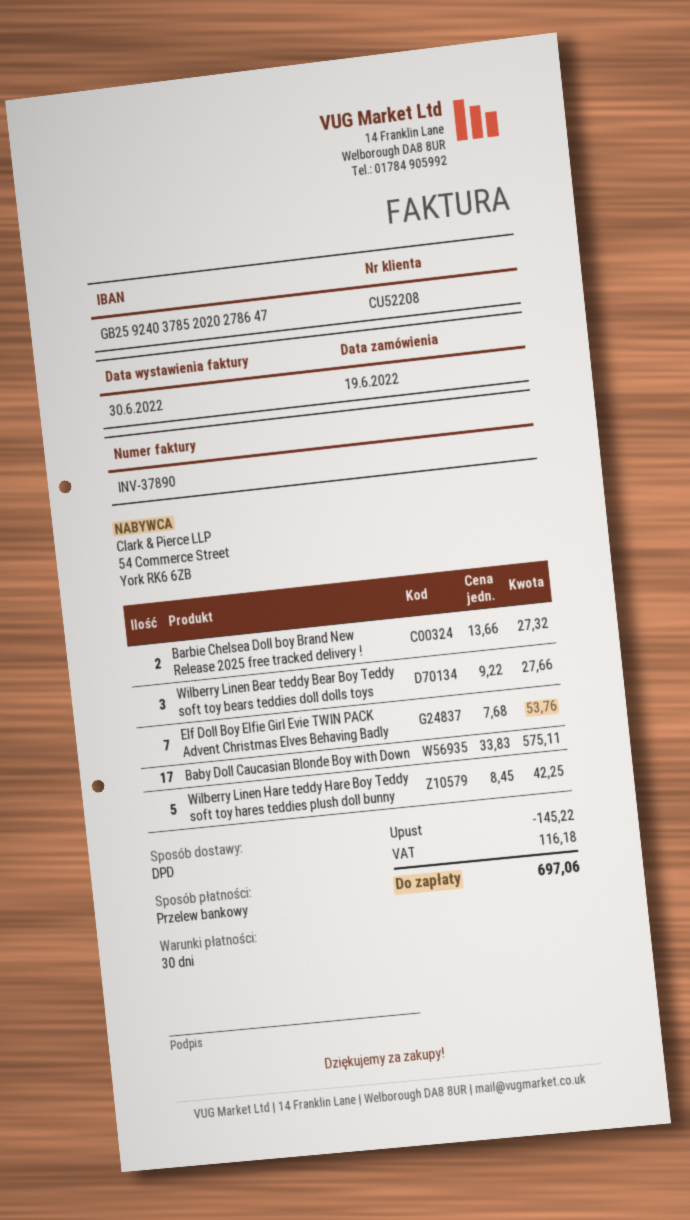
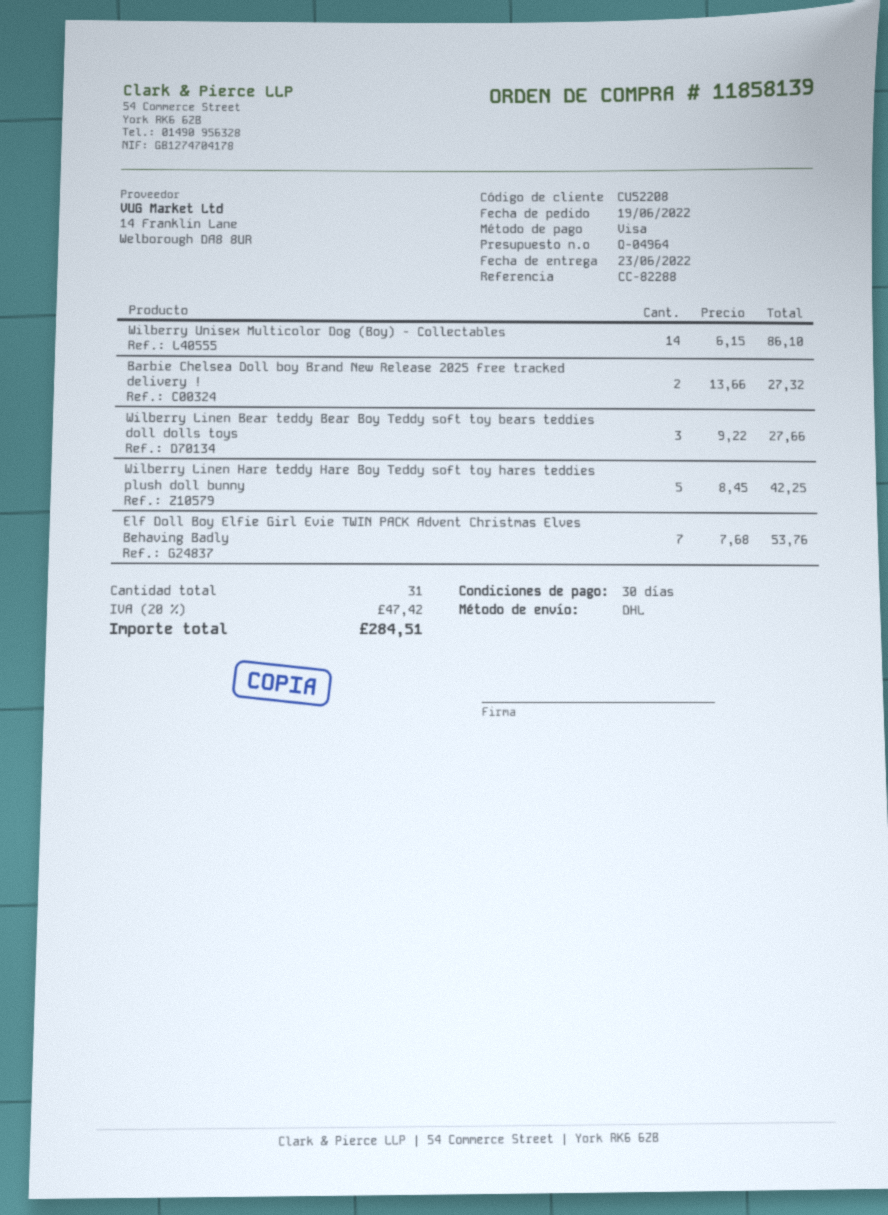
payment method: bank transfer -> Visa
shipping method: DPD -> DHL
Baby Doll Caucasian Blonde Boy with Down: 17 x 33.83 = 575.11 -> none
Wilberry Unisex Multicolor Dog (Boy) - Collectables: none -> 14 x 6.15 = 86.10
discount: 145.22 -> none
tax: 116.18 -> 47.42
total: 697.06 -> 284.51

